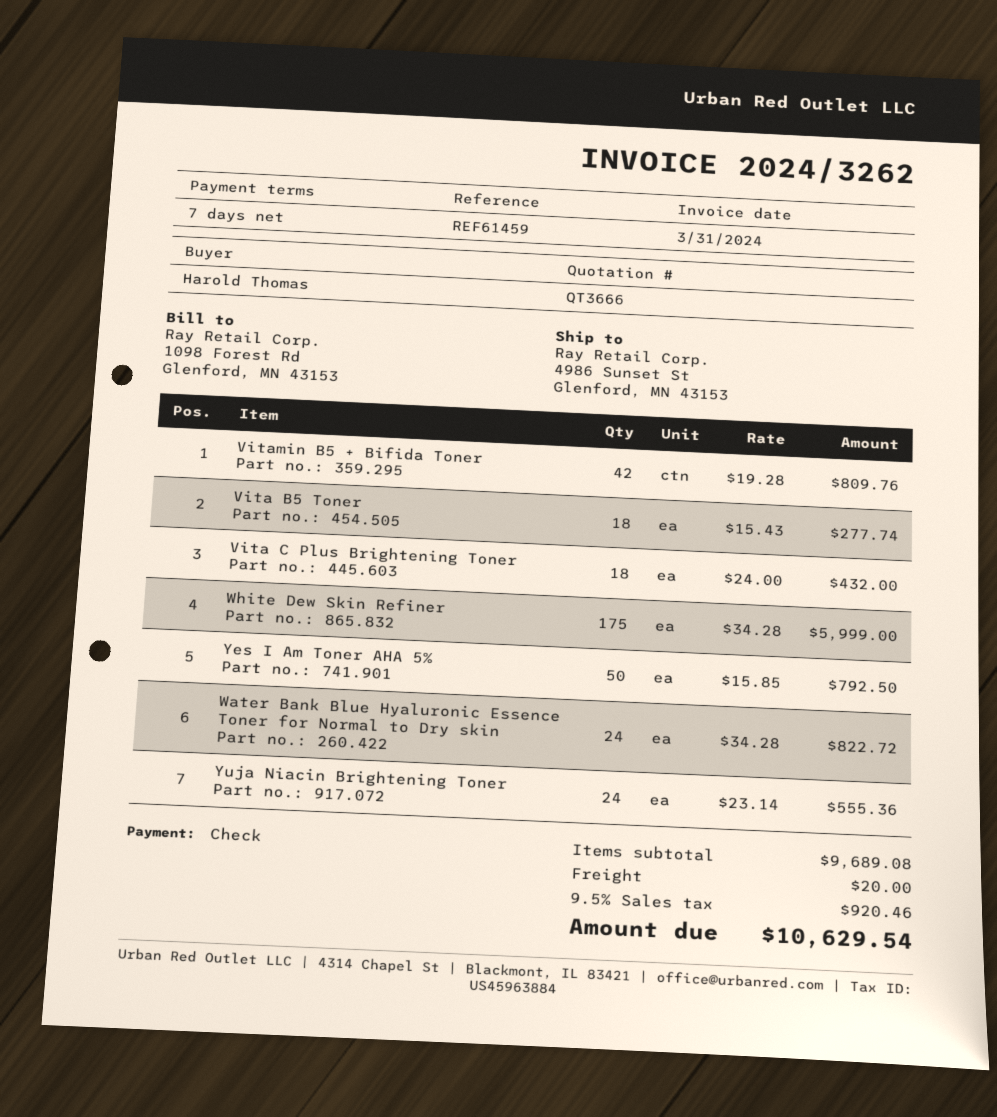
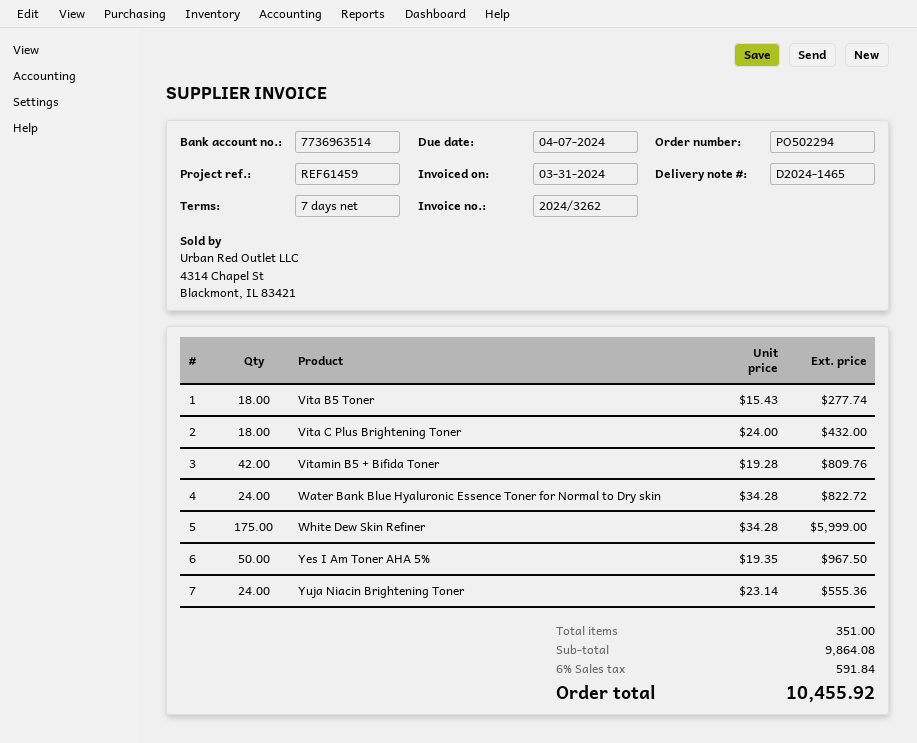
Yes I Am Toner AHA 5%: 50 x 15.85 = 792.50 -> 50 x 19.35 = 967.50
subtotal: 9689.08 -> 9864.08
shipping: 20.00 -> none
tax: 9.5% = 920.46 -> 6% = 591.84
total: 10629.54 -> 10455.92

